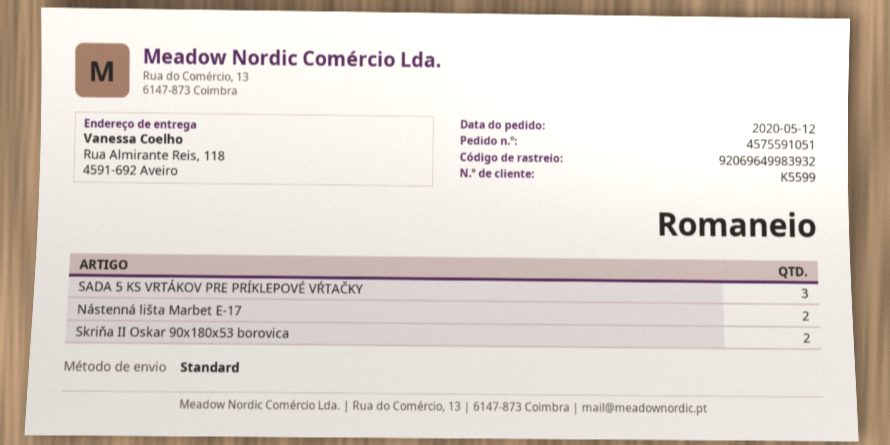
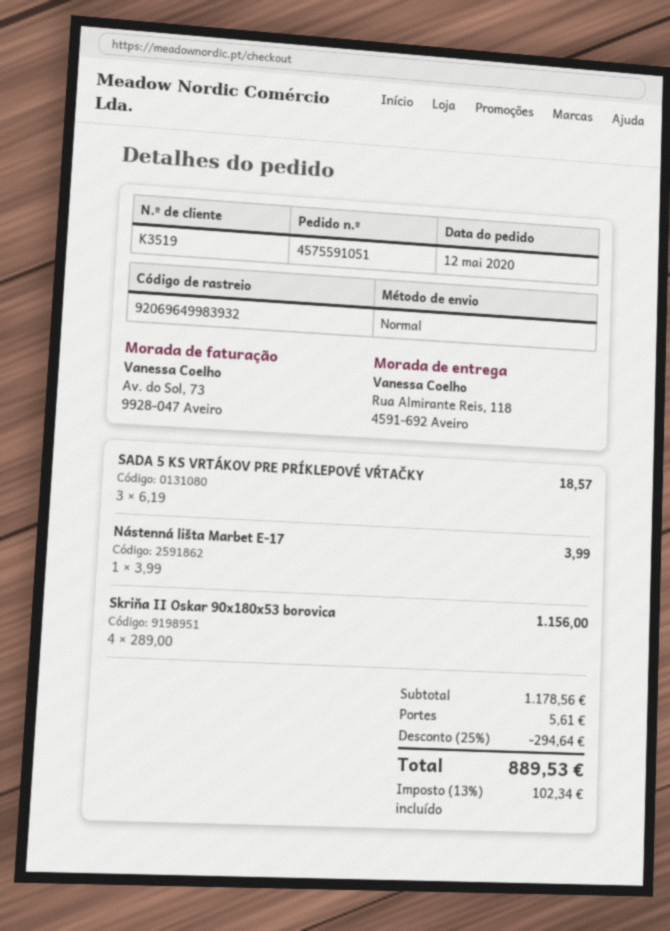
customer number: K5599 -> K3519
Nástenná lišta Marbet E-17: 2 -> 1
Skriňa II Oskar 90x180x53 borovica: 2 -> 4

